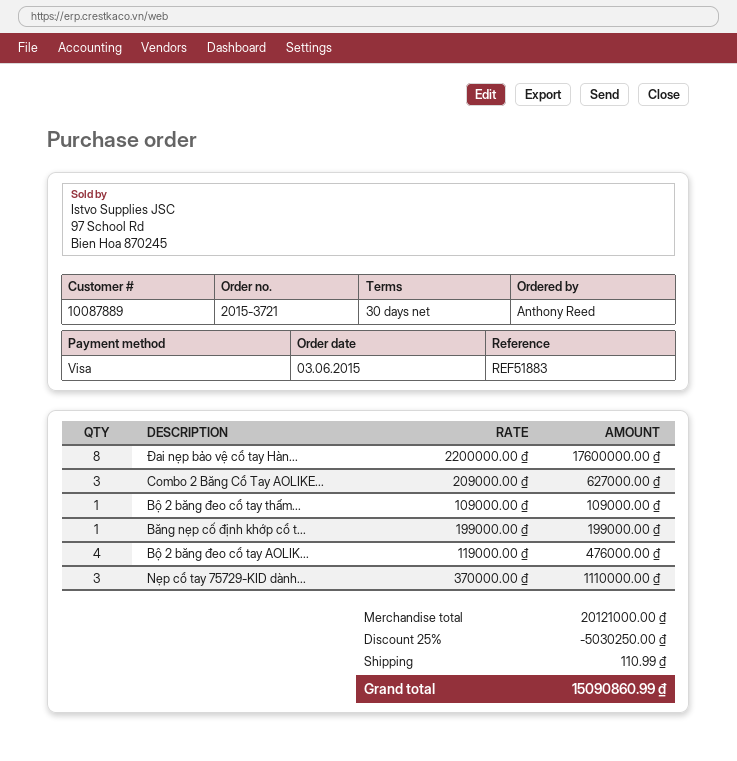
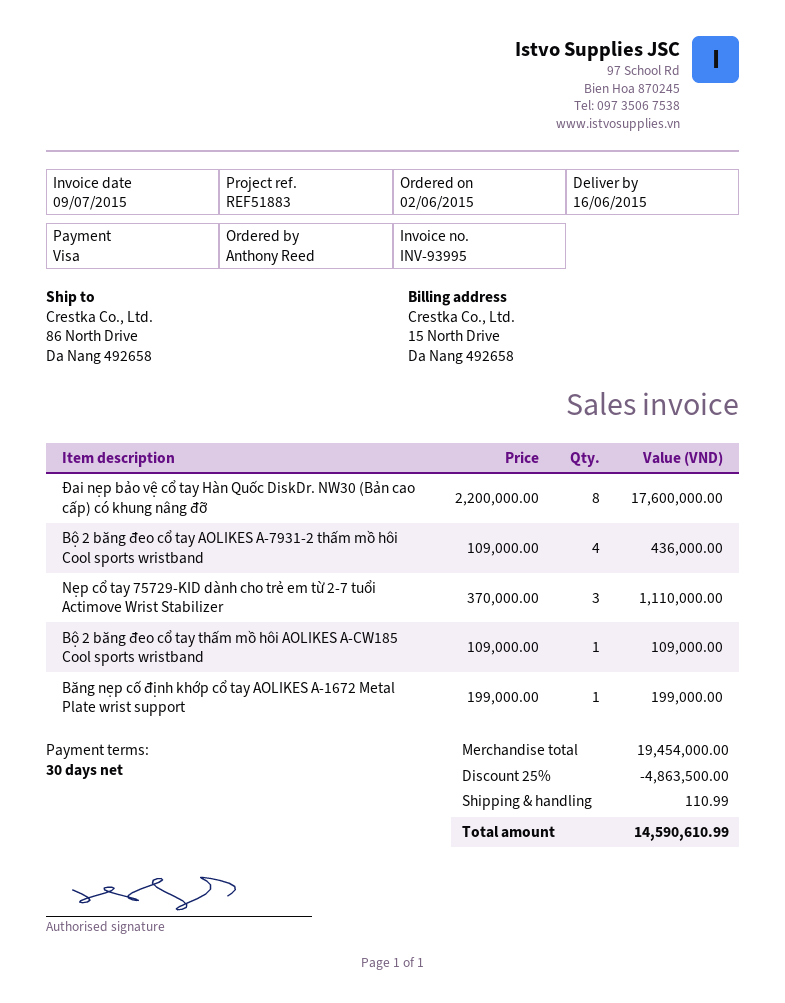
order date: 2015-06-03 -> 2015-06-02
Combo 2 Băng Cổ Tay AOLIKE...: 3 x 209000.00 = 627000.00 -> none
Bộ 2 băng đeo cổ tay AOLIK...: 4 x 119000.00 = 476000.00 -> 4 x 109000.00 = 436000.00
subtotal: 20121000.00 -> 19454000.00
discount: 25% = 5030250.00 -> 25% = 4863500.00
total: 15090860.99 -> 14590610.99

